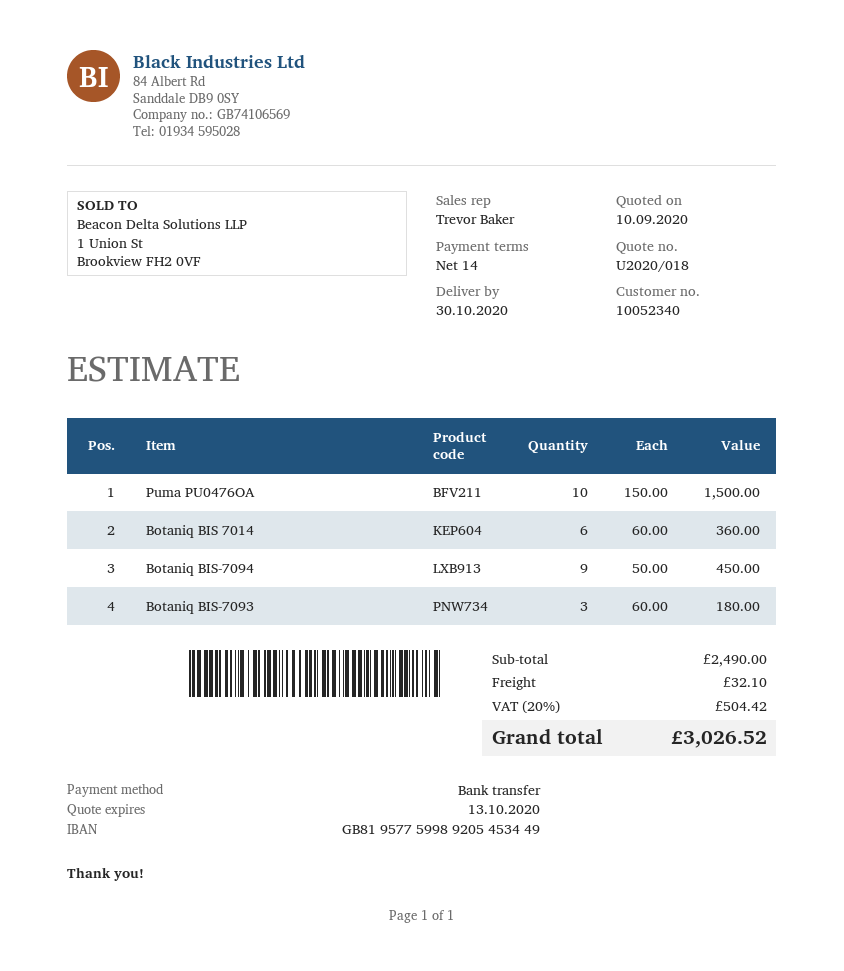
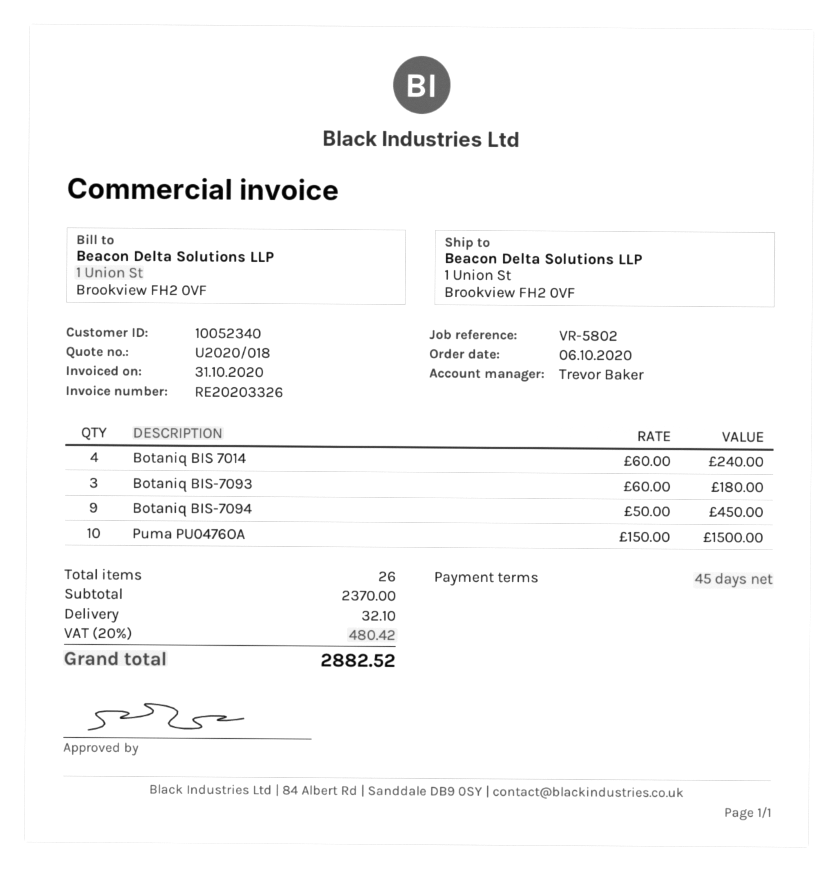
payment terms: 14 days -> 45 days
Botaniq BIS 7014: 6 x 60.00 = 360.00 -> 4 x 60.00 = 240.00
subtotal: 2490.00 -> 2370.00
tax: 20% = 504.42 -> 20% = 480.42
total: 3026.52 -> 2882.52

